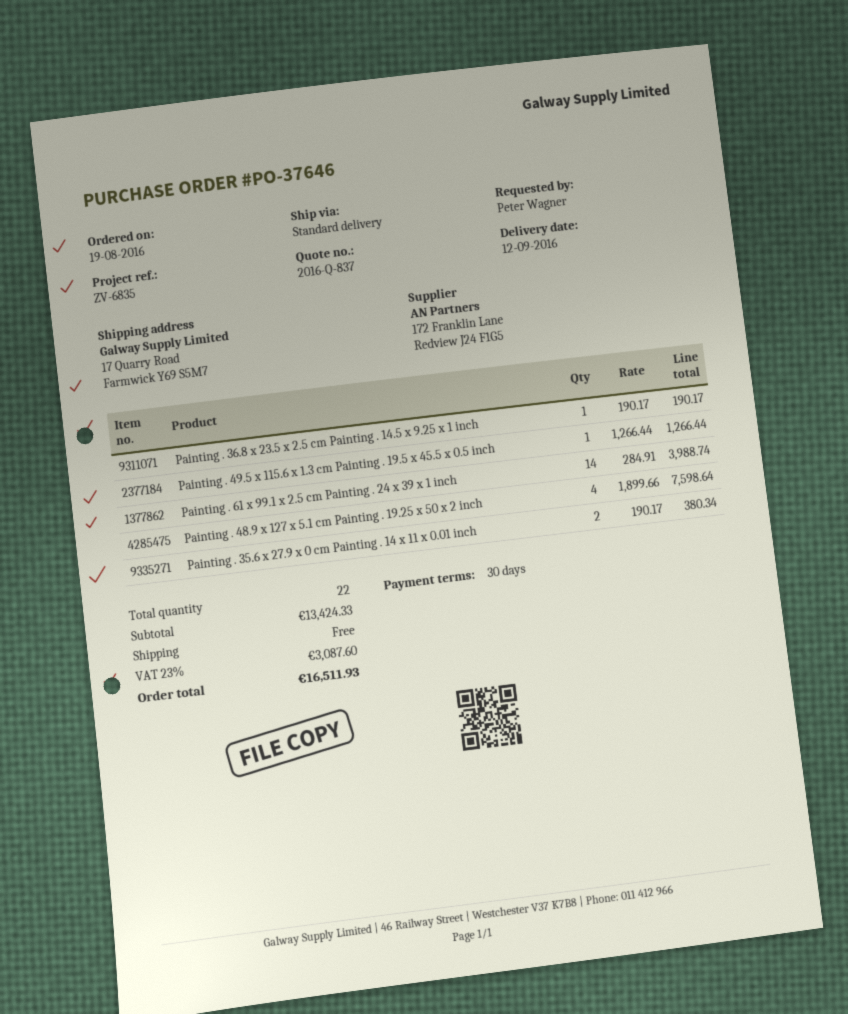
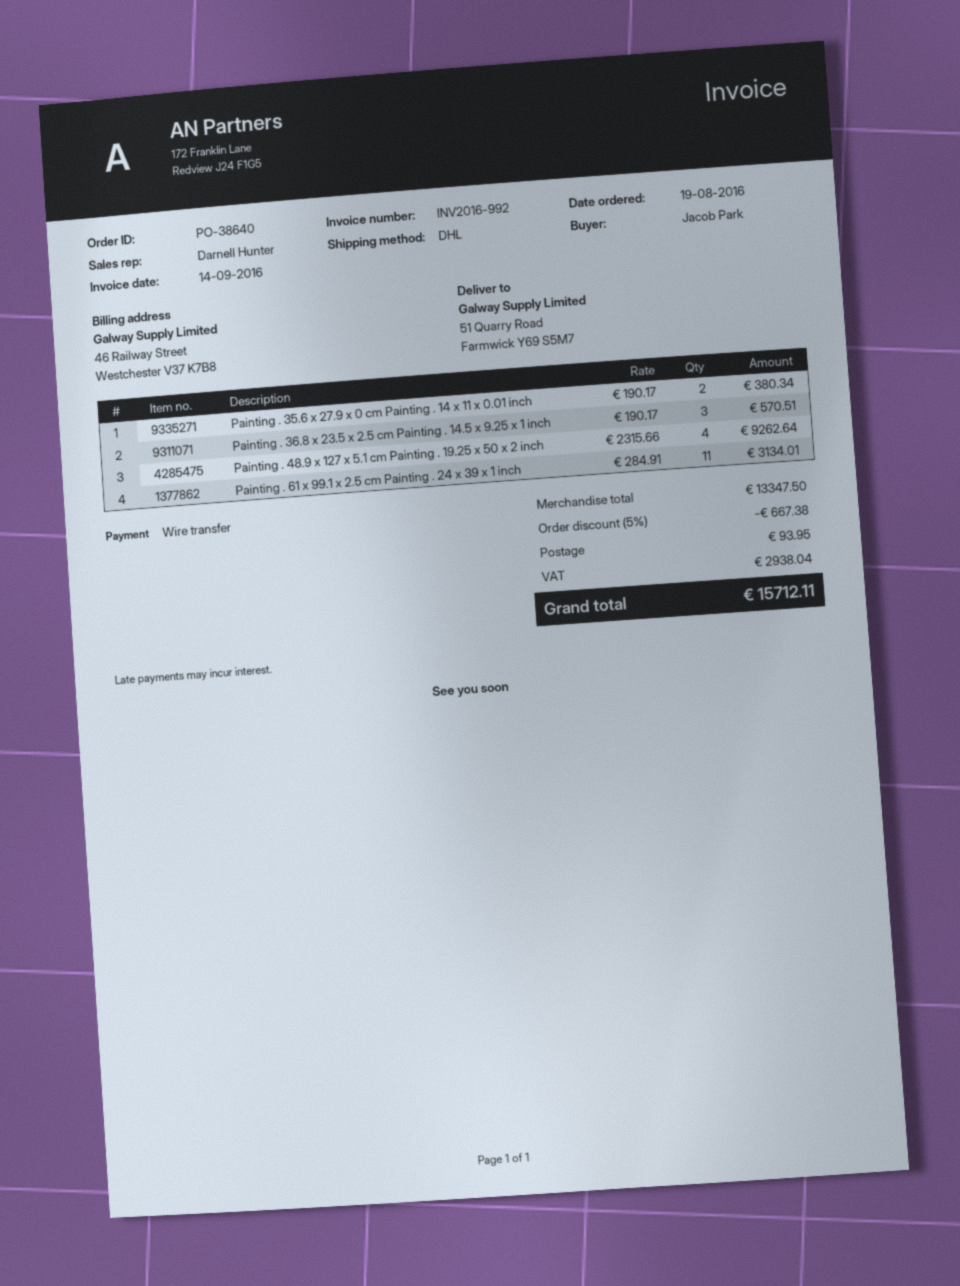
order number: PO-37646 -> PO-38640
ordered by: Peter Wagner -> Jacob Park
shipping method: standard -> DHL
ship to: 17 Quarry Road, Farmwick Y69 S5M7 -> 51 Quarry Road, Farmwick Y69 S5M7
Painting . 36.8 x 23.5 x 2.5 cm Painting . 14.5 x 9.25 x 1 inch: 1 x 190.17 = 190.17 -> 3 x 190.17 = 570.51
Painting . 49.5 x 115.6 x 1.3 cm Painting . 19.5 x 45.5 x 0.5 inch: 1 x 1266.44 = 1266.44 -> none
Painting . 61 x 99.1 x 2.5 cm Painting . 24 x 39 x 1 inch: 14 x 284.91 = 3988.74 -> 11 x 284.91 = 3134.01
Painting . 48.9 x 127 x 5.1 cm Painting . 19.25 x 50 x 2 inch: 4 x 1899.66 = 7598.64 -> 4 x 2315.66 = 9262.64
subtotal: 13424.33 -> 13347.50
discount: none -> 5% = 667.38
shipping: 0.00 -> 93.95
tax: 3087.60 -> 2938.04
total: 16511.93 -> 15712.11

